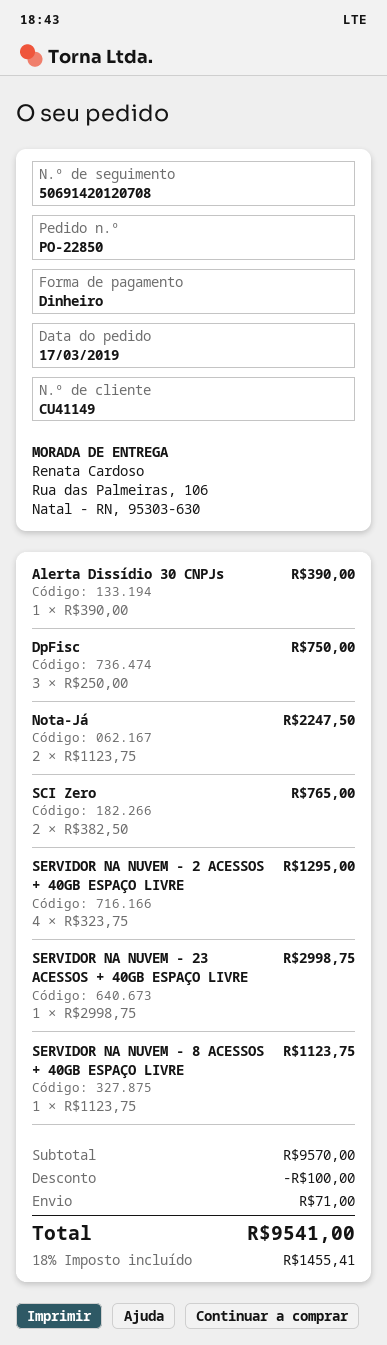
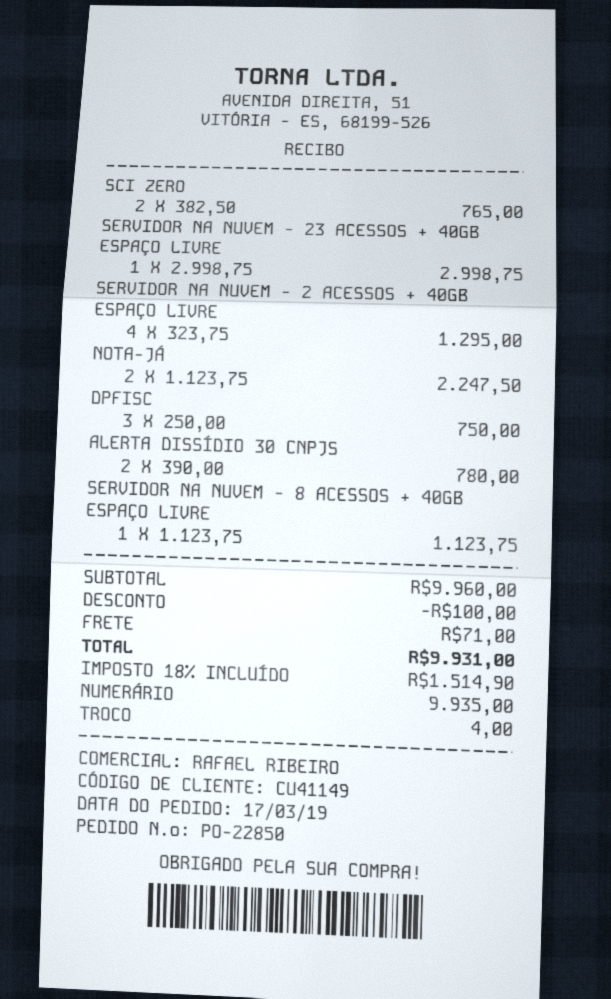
Alerta Dissídio 30 CNPJs: 1 x 390.00 = 390.00 -> 2 x 390.00 = 780.00
subtotal: 9570.00 -> 9960.00
tax: 18% = 1455.41 -> 18% = 1514.90
total: 9541.00 -> 9931.00

